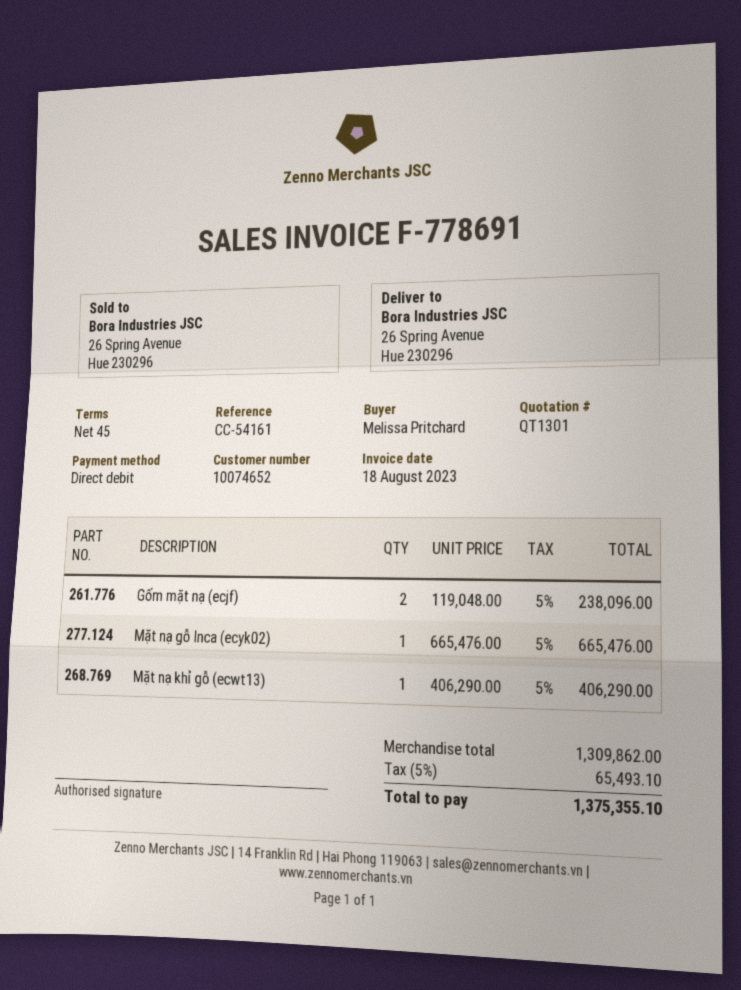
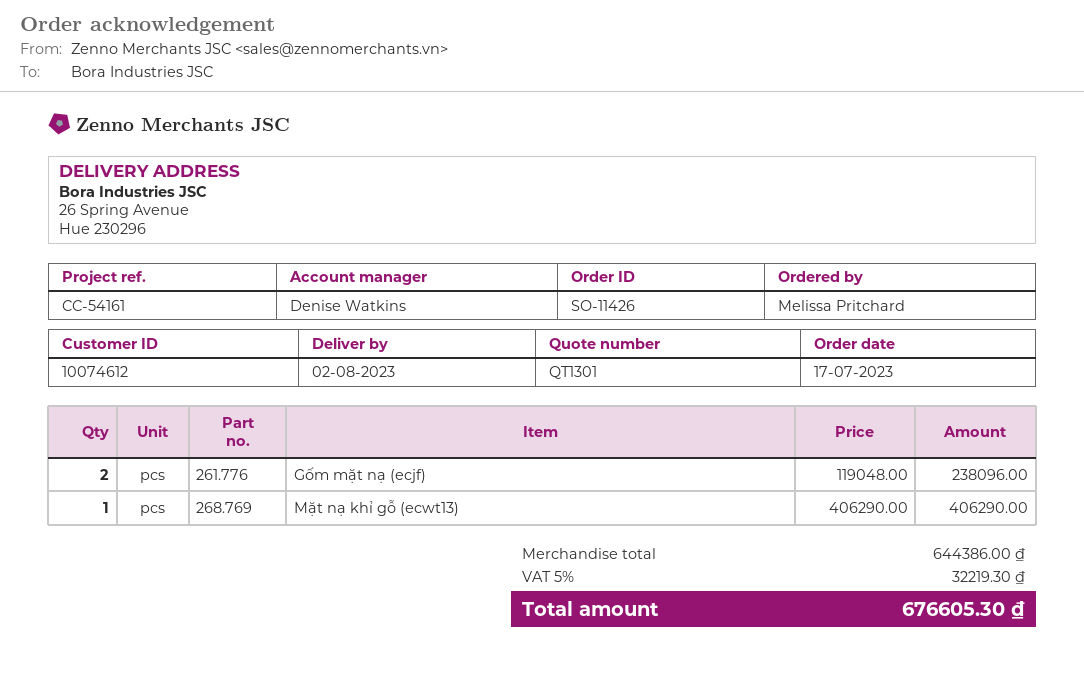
customer number: 10074652 -> 10074612
Mặt nạ gỗ Inca (ecyk02): 1 x 665476.00 = 665476.00 -> none
subtotal: 1309862.00 -> 644386.00
tax: 5% = 65493.10 -> 5% = 32219.30
total: 1375355.10 -> 676605.30

